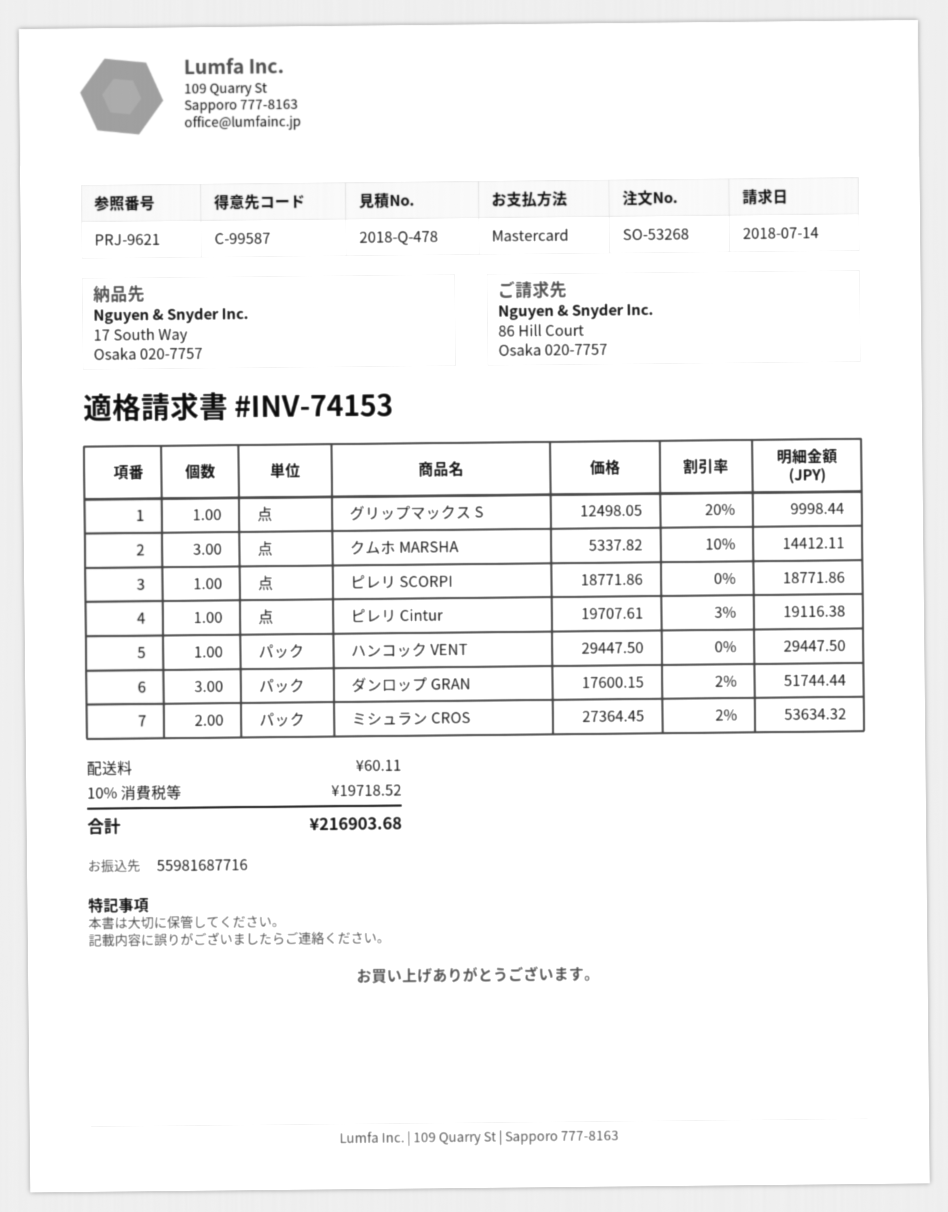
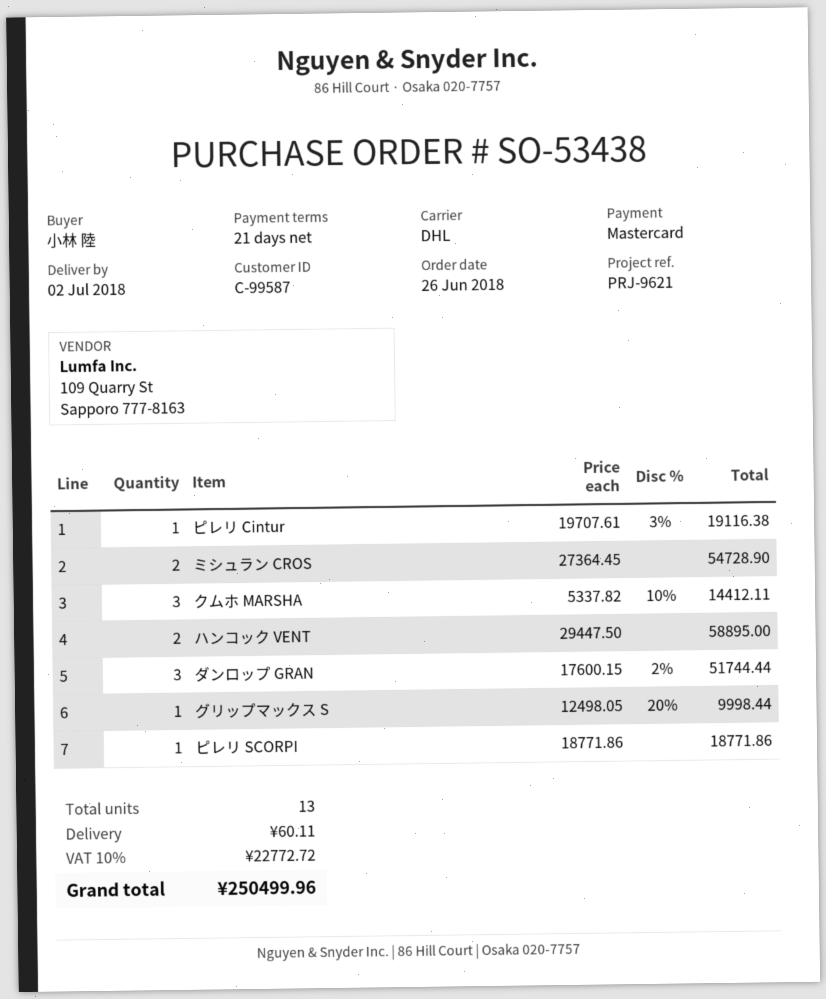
order number: SO-53268 -> SO-53438
ハンコック VENT: 1 x 29447.50 = 29447.50 -> 2 x 29447.50 = 58895.00
ミシュラン CROS: 2 x 27364.45 - 2% = 53634.32 -> 2 x 27364.45 = 54728.90
tax: 10% = 19718.52 -> 10% = 22772.72
total: 216903.68 -> 250499.96

